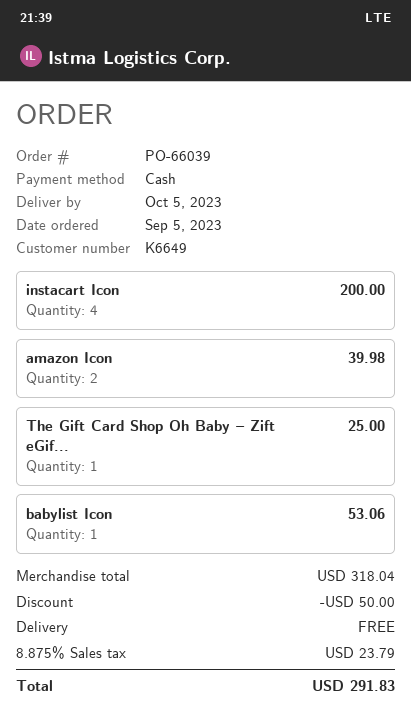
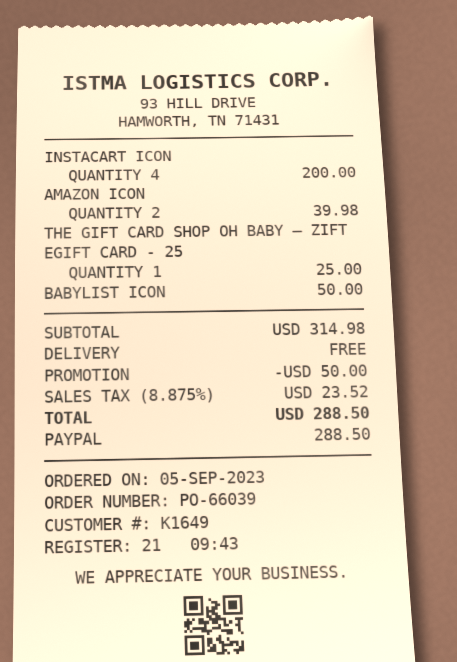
customer number: K6649 -> K1649
payment method: cash -> PayPal
babylist Icon: 1 for 53.06 -> 1 for 50.00
subtotal: 318.04 -> 314.98
tax: 8.875% = 23.79 -> 8.875% = 23.52
total: 291.83 -> 288.50

